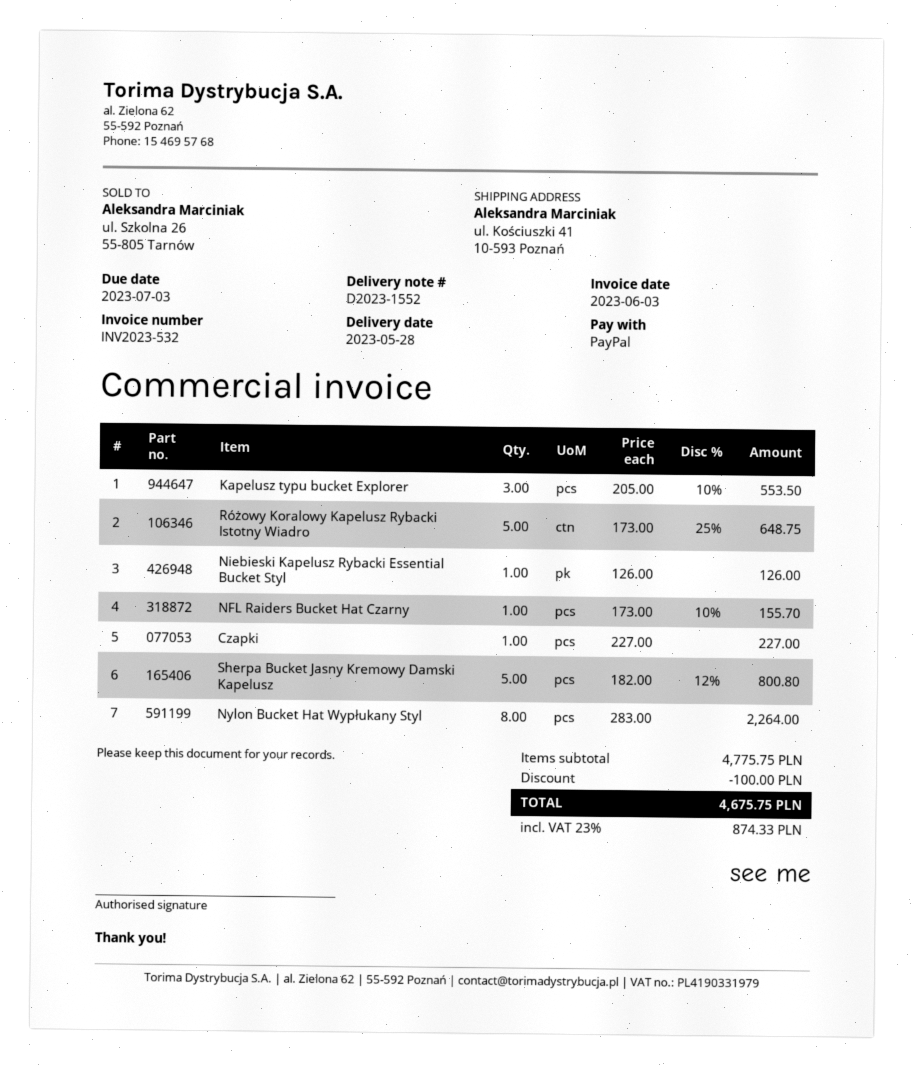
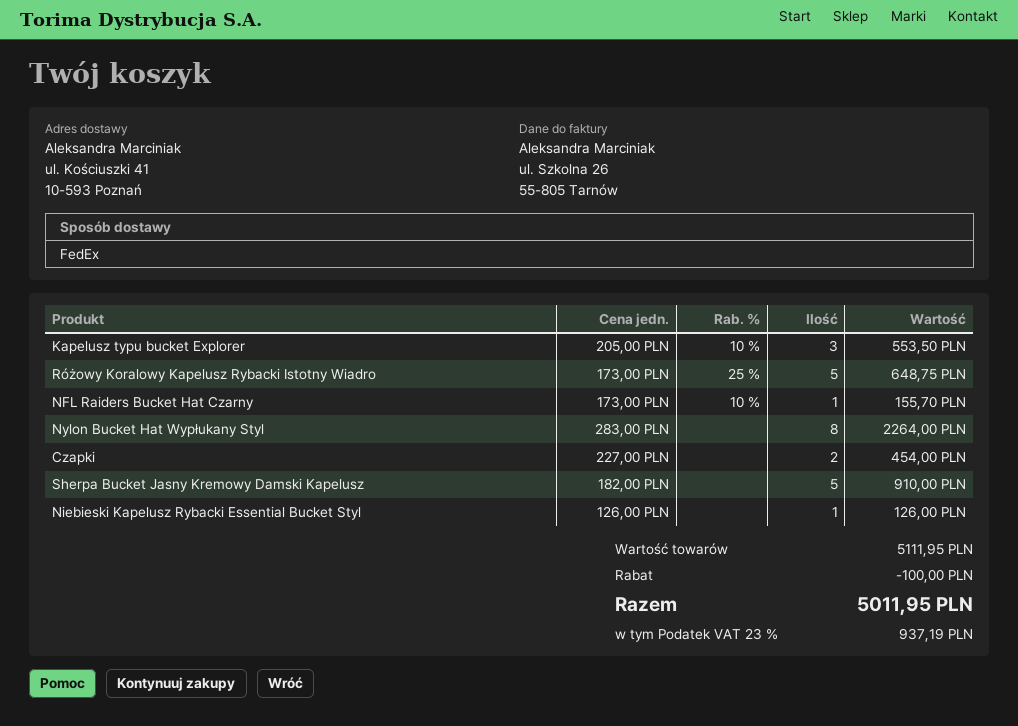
Czapki: 1 x 227.00 = 227.00 -> 2 x 227.00 = 454.00
Sherpa Bucket Jasny Kremowy Damski Kapelusz: 5 x 182.00 - 12% = 800.80 -> 5 x 182.00 = 910.00
subtotal: 4775.75 -> 5111.95
tax: 23% = 874.33 -> 23% = 937.19
total: 4675.75 -> 5011.95

